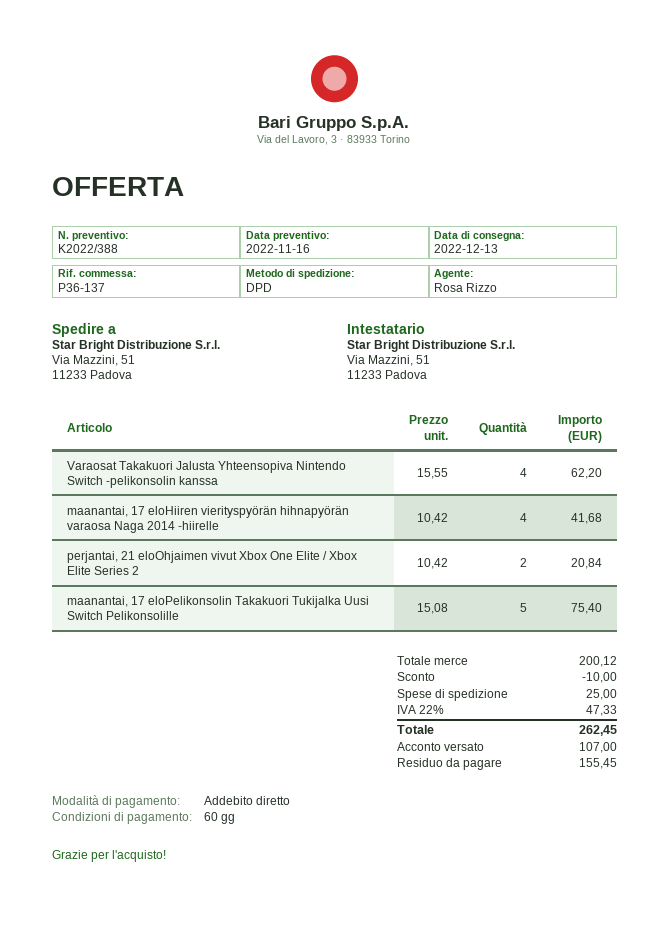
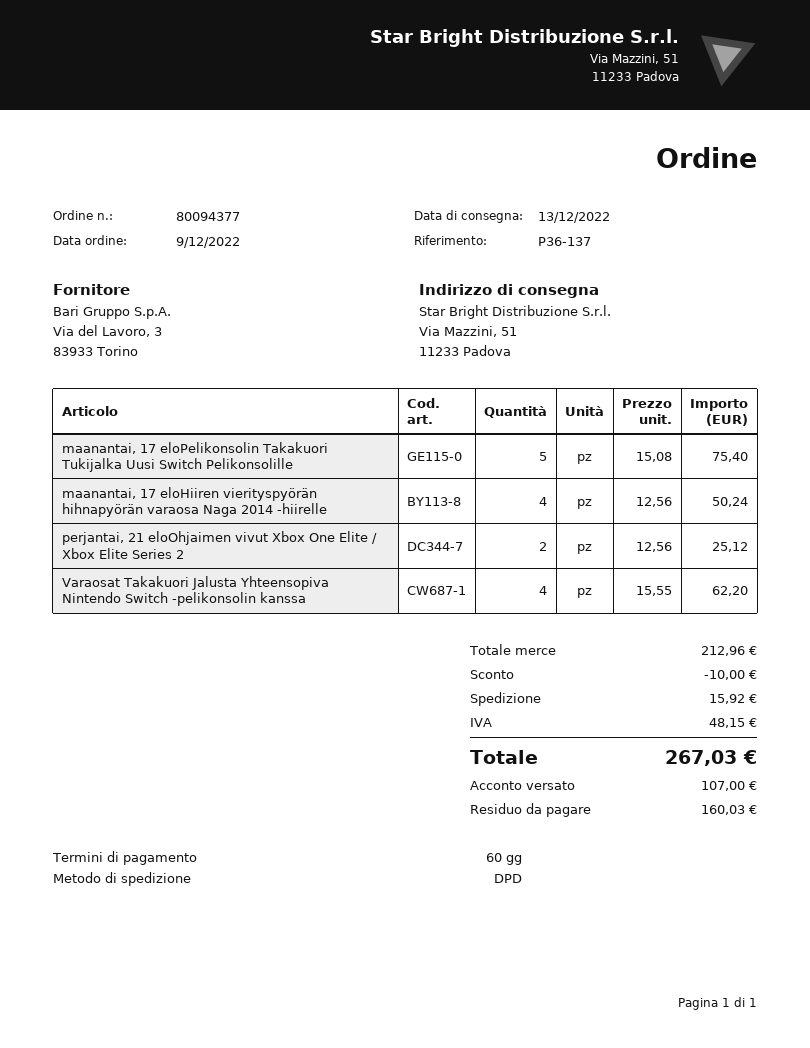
maanantai, 17 eloHiiren vierityspyörän hihnapyörän varaosa Naga 2014 -hiirelle: 4 x 10.42 = 41.68 -> 4 x 12.56 = 50.24
perjantai, 21 eloOhjaimen vivut Xbox One Elite / Xbox Elite Series 2: 2 x 10.42 = 20.84 -> 2 x 12.56 = 25.12
subtotal: 200.12 -> 212.96
shipping: 25.00 -> 15.92
tax: 47.33 -> 48.15
total: 262.45 -> 267.03
balance: 155.45 -> 160.03

